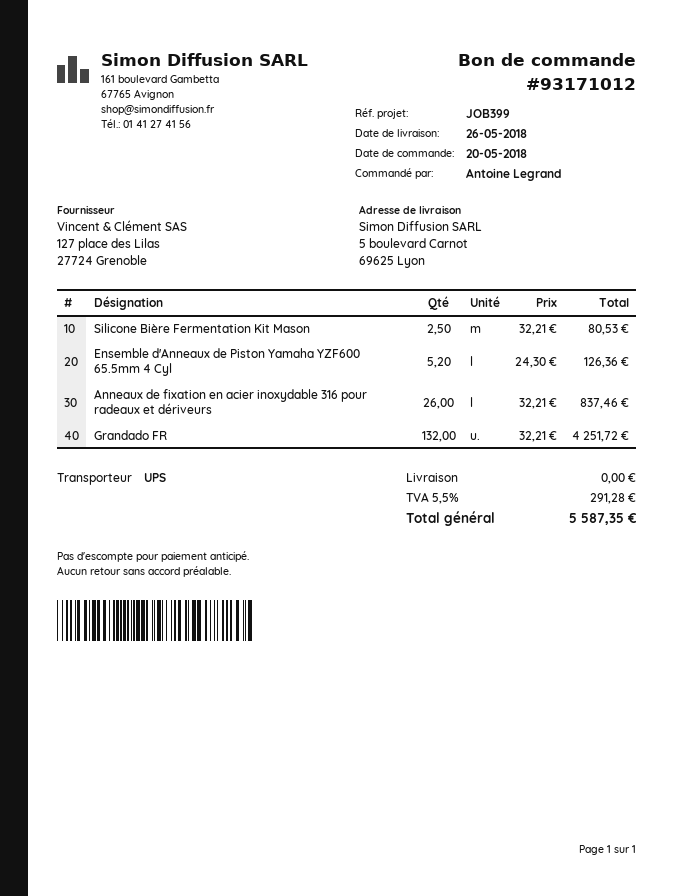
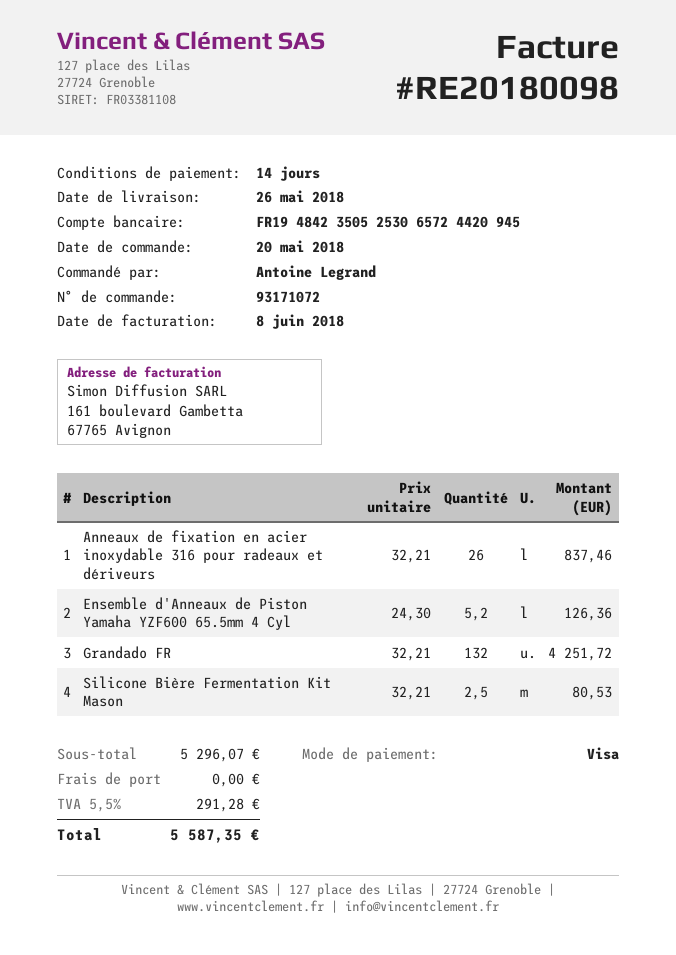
order number: 93171012 -> 93171072

